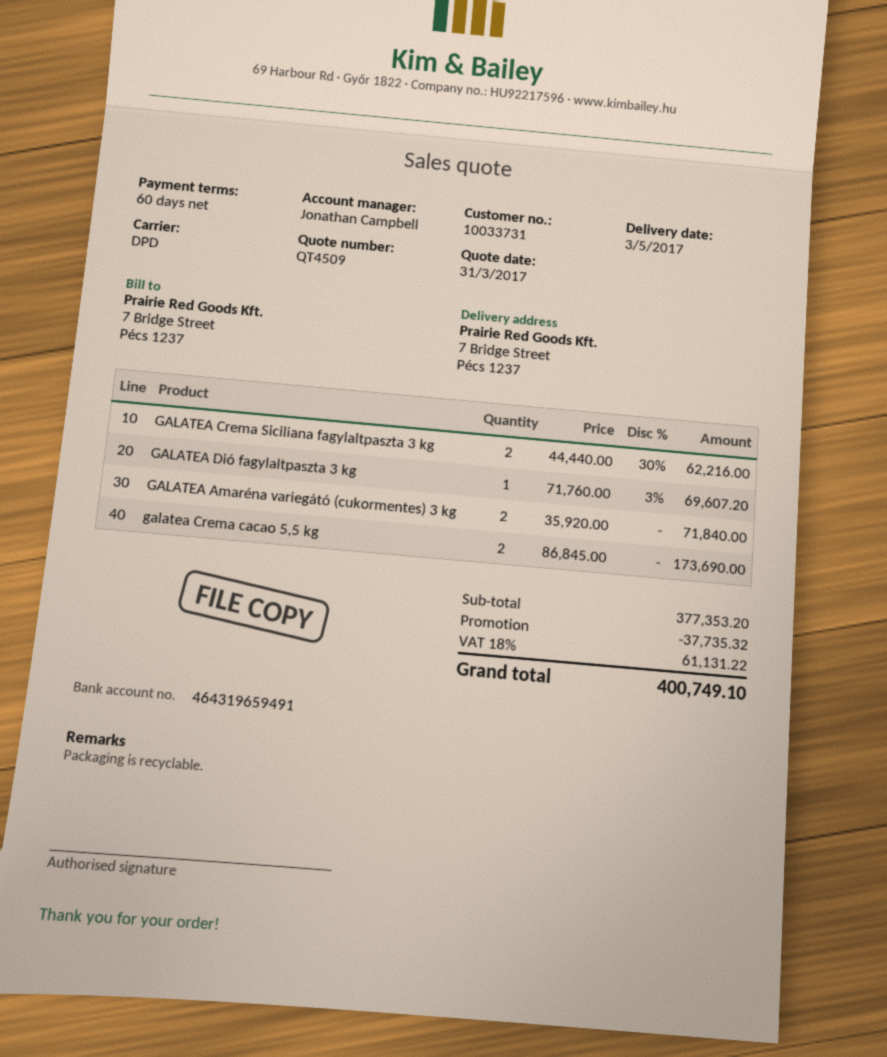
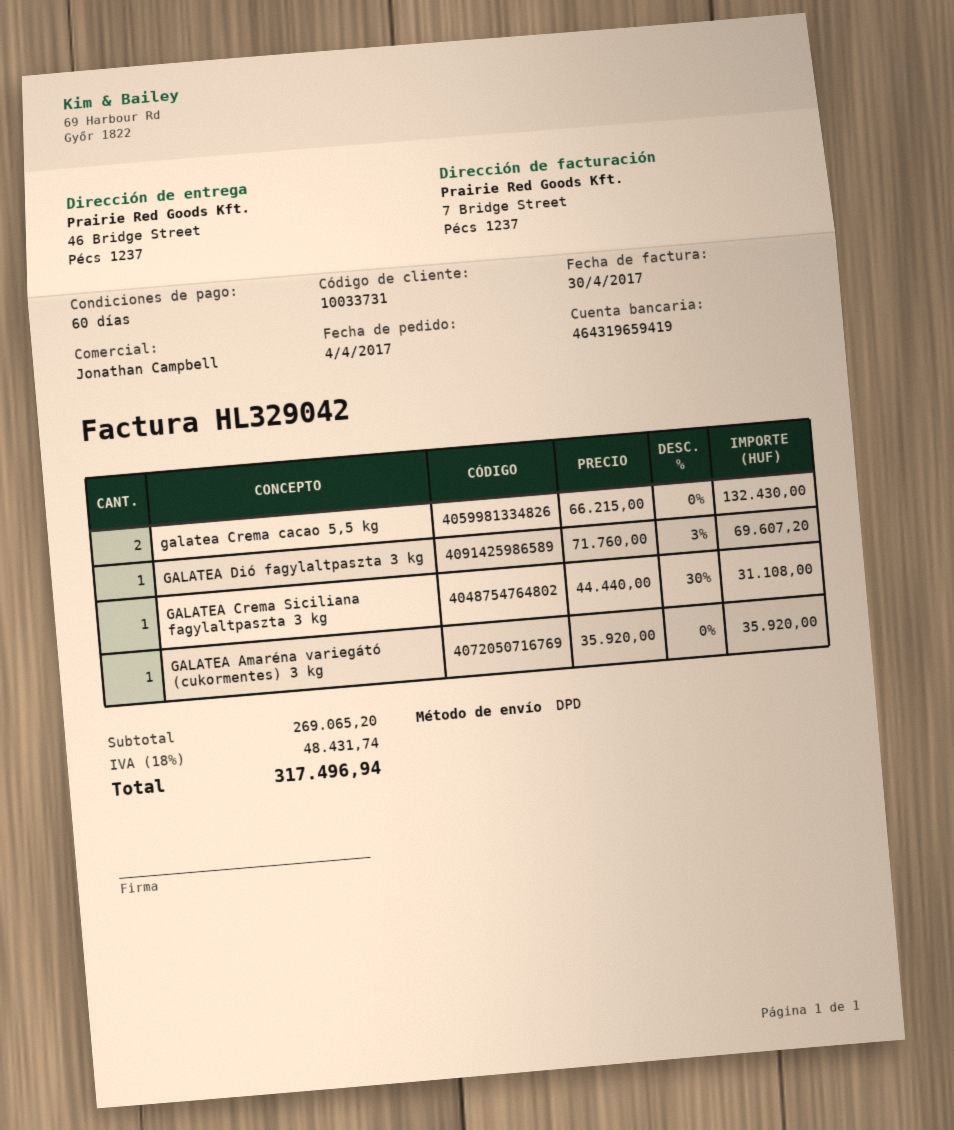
bank account: 464319659491 -> 464319659419
ship to: 7 Bridge Street, Pécs 1237 -> 46 Bridge Street, Pécs 1237
GALATEA Crema Siciliana fagylaltpaszta 3 kg: 2 x 44440.00 - 30% = 62216.00 -> 1 x 44440.00 - 30% = 31108.00
GALATEA Amaréna variegátó (cukormentes) 3 kg: 2 x 35920.00 = 71840.00 -> 1 x 35920.00 = 35920.00
galatea Crema cacao 5,5 kg: 2 x 86845.00 = 173690.00 -> 2 x 66215.00 = 132430.00
subtotal: 377353.20 -> 269065.20
discount: 37735.32 -> none
tax: 18% = 61131.22 -> 18% = 48431.74
total: 400749.10 -> 317496.94

